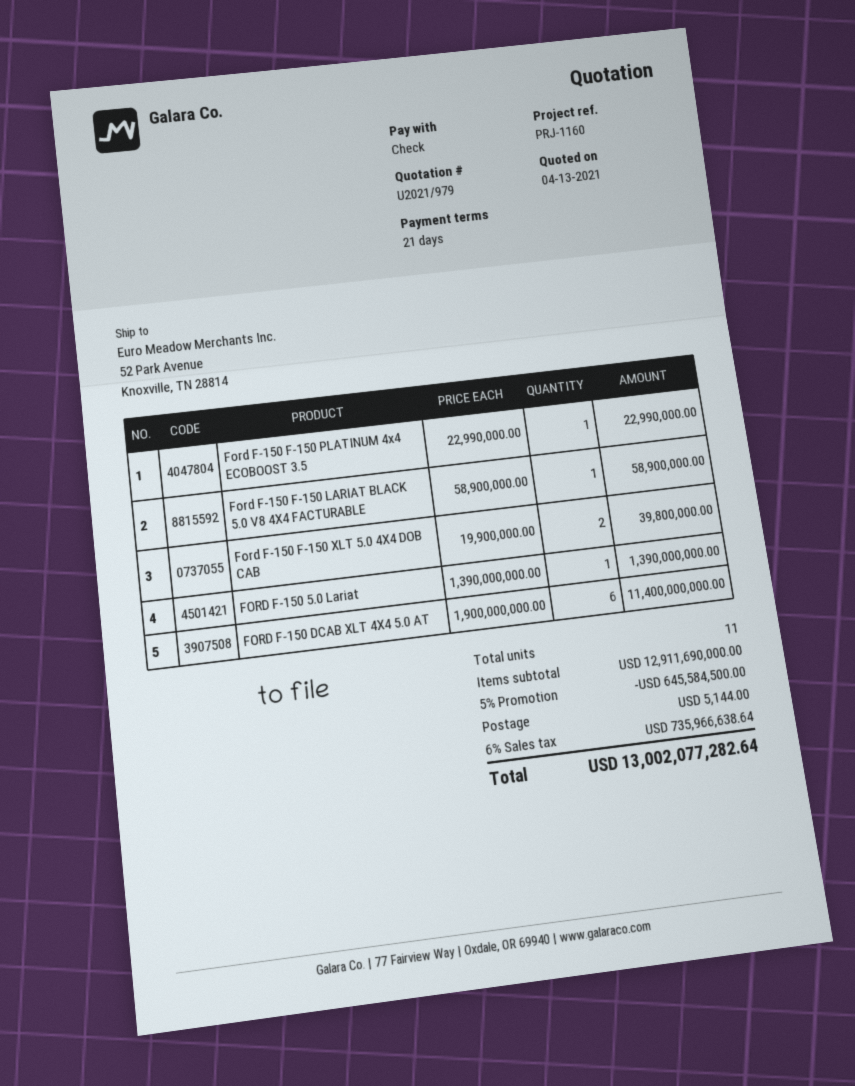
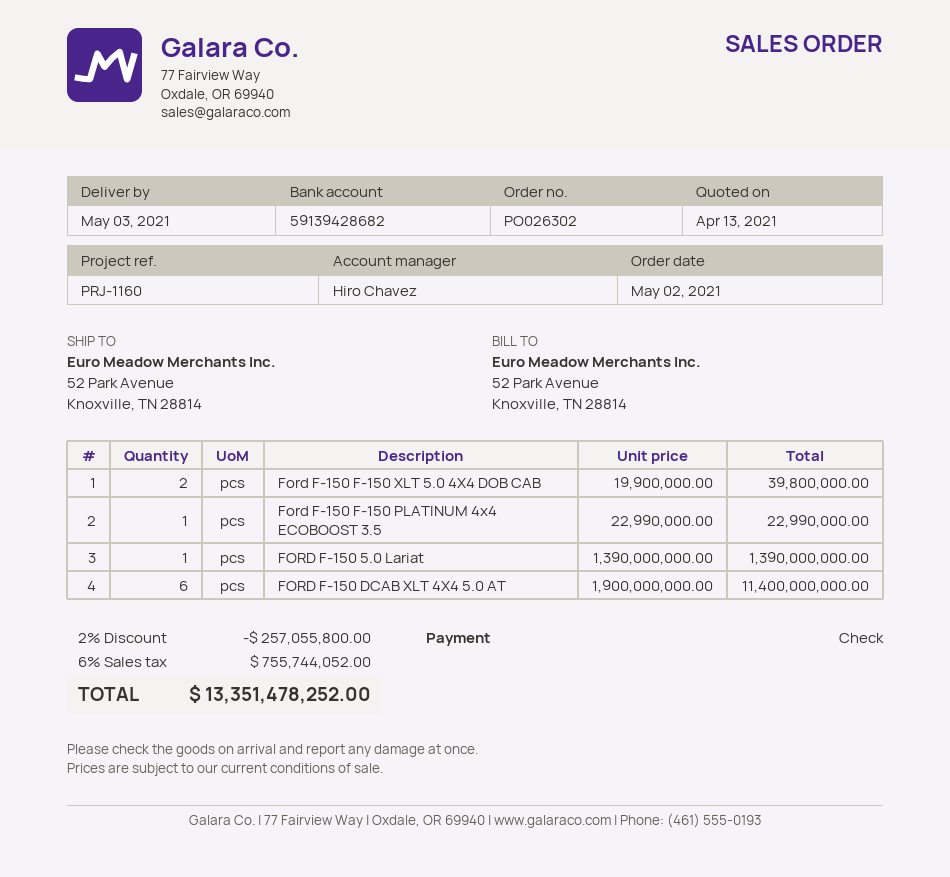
Ford F-150 F-150 LARIAT BLACK 5.0 V8 4X4 FACTURABLE: 1 x 58900000.00 = 58900000.00 -> none
discount: 5% = 645584500.00 -> 2% = 257055800.00
shipping: 5144.00 -> none
tax: 6% = 735966638.64 -> 6% = 755744052.00
total: 13002077282.64 -> 13351478252.00

